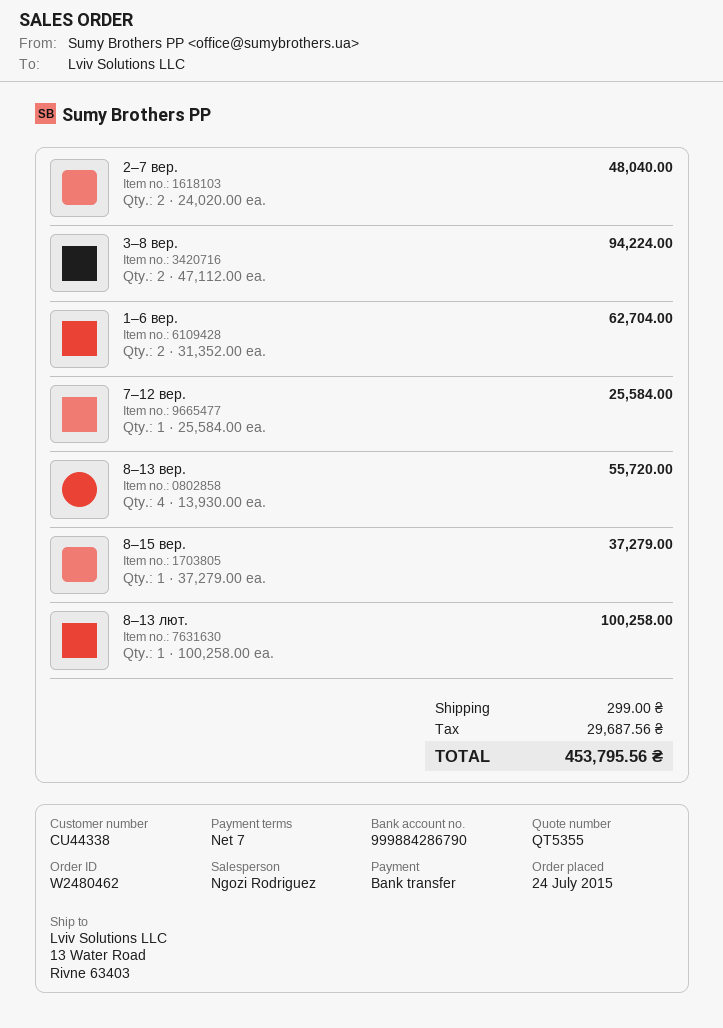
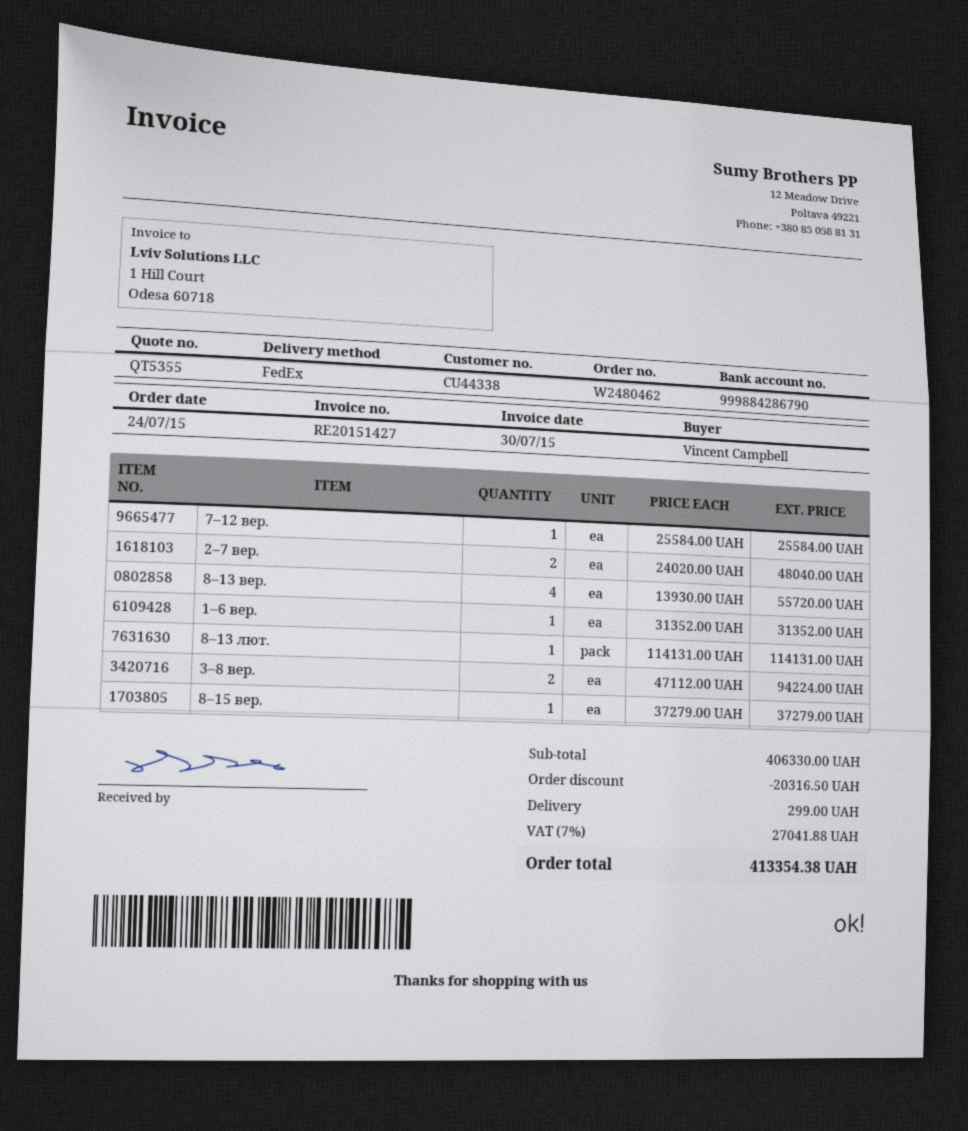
1–6 вер.: 2 x 31352.00 = 62704.00 -> 1 x 31352.00 = 31352.00
8–13 лют.: 1 x 100258.00 = 100258.00 -> 1 x 114131.00 = 114131.00
discount: none -> 20316.50
tax: 29687.56 -> 27041.88
total: 453795.56 -> 413354.38

